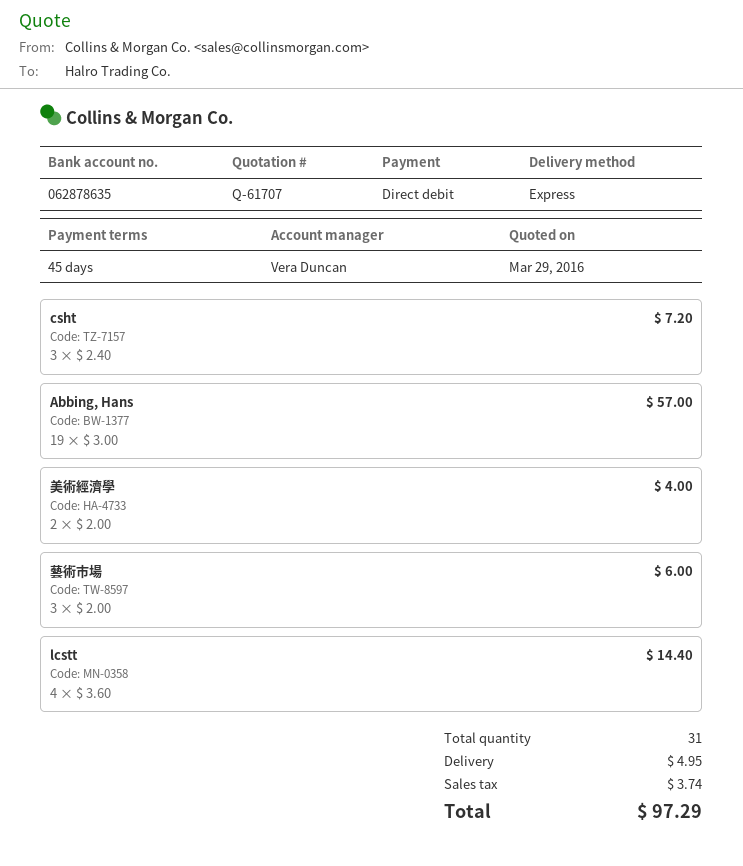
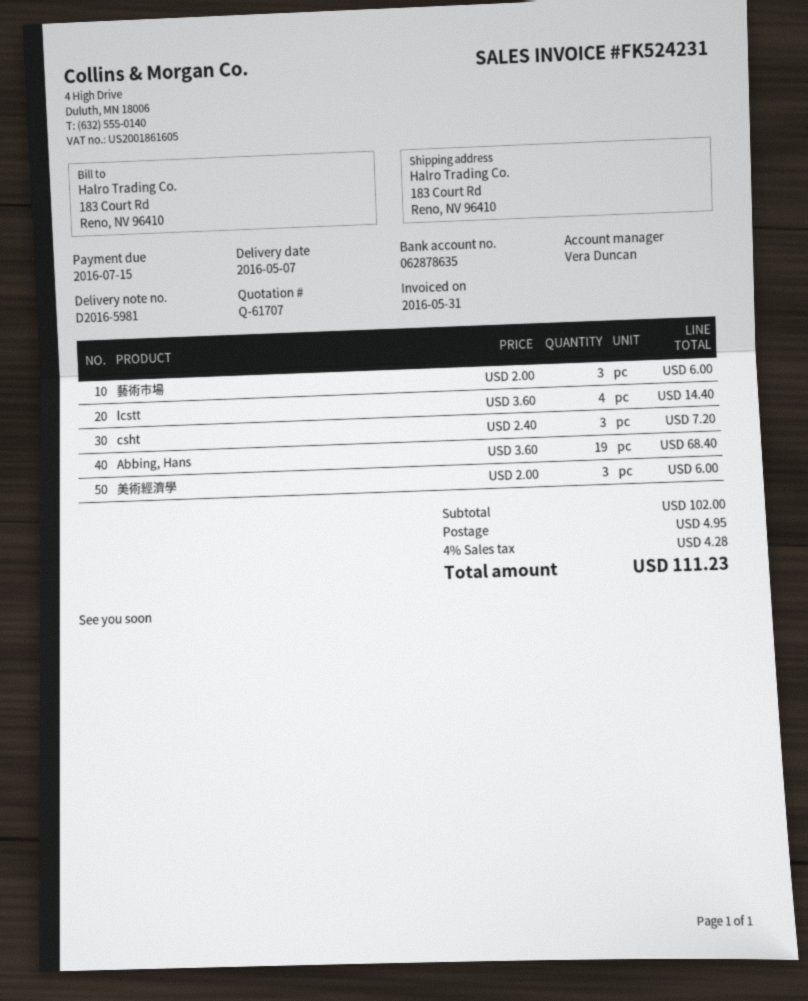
Abbing, Hans: 19 x 3.00 = 57.00 -> 19 x 3.60 = 68.40
美術經濟學: 2 x 2.00 = 4.00 -> 3 x 2.00 = 6.00
tax: 3.74 -> 4.28
total: 97.29 -> 111.23

